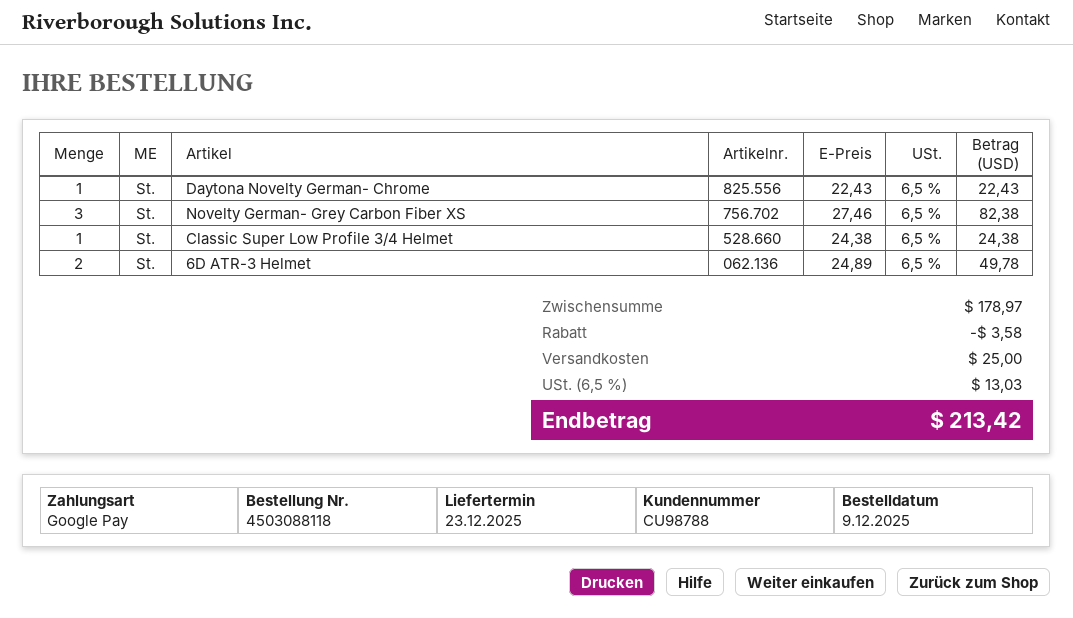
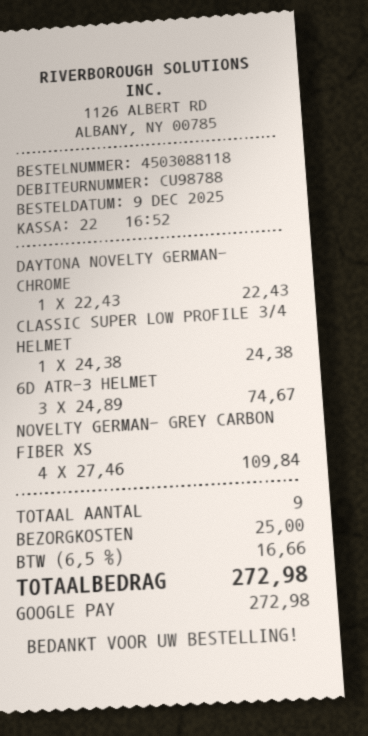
Novelty German- Grey Carbon Fiber XS: 3 x 27.46 = 82.38 -> 4 x 27.46 = 109.84
6D ATR-3 Helmet: 2 x 24.89 = 49.78 -> 3 x 24.89 = 74.67
discount: 3.58 -> none
tax: 6.5% = 13.03 -> 6.5% = 16.66
total: 213.42 -> 272.98

